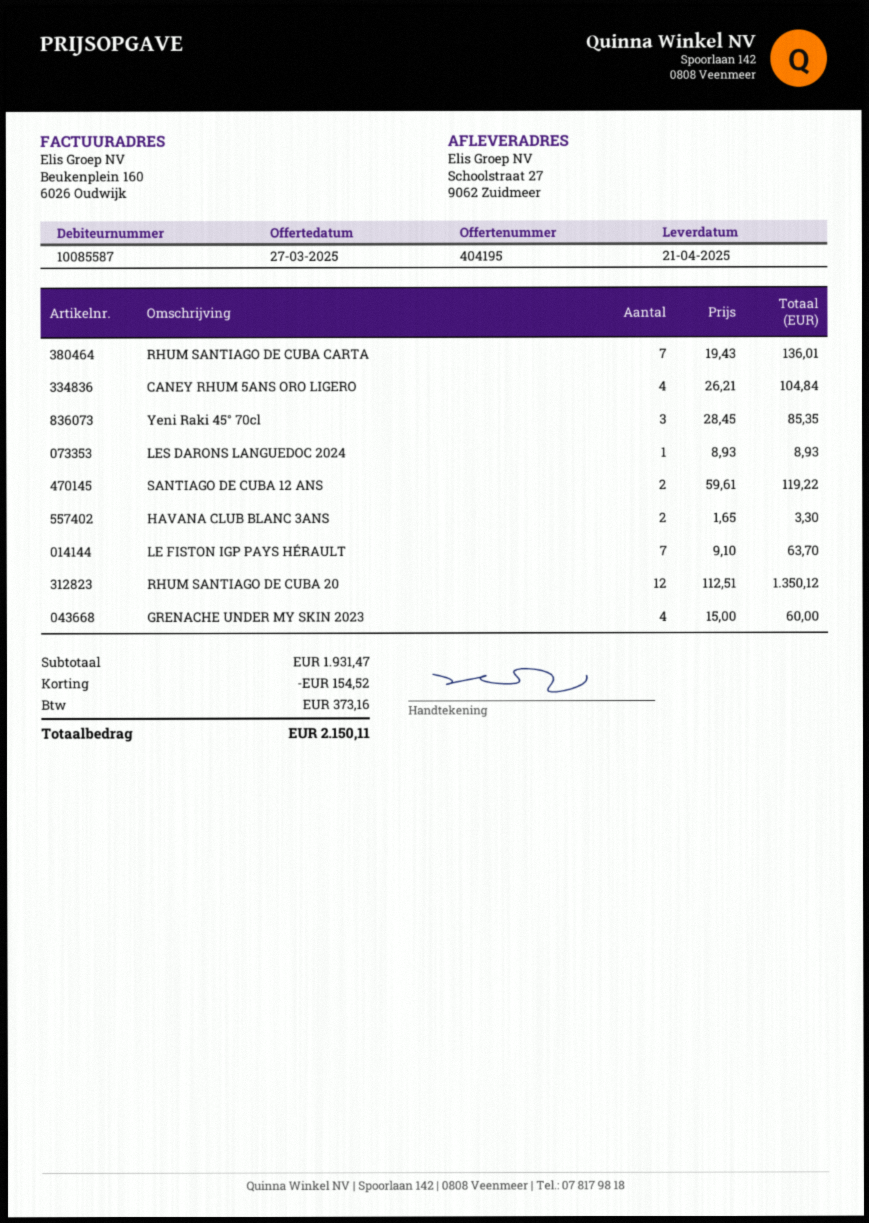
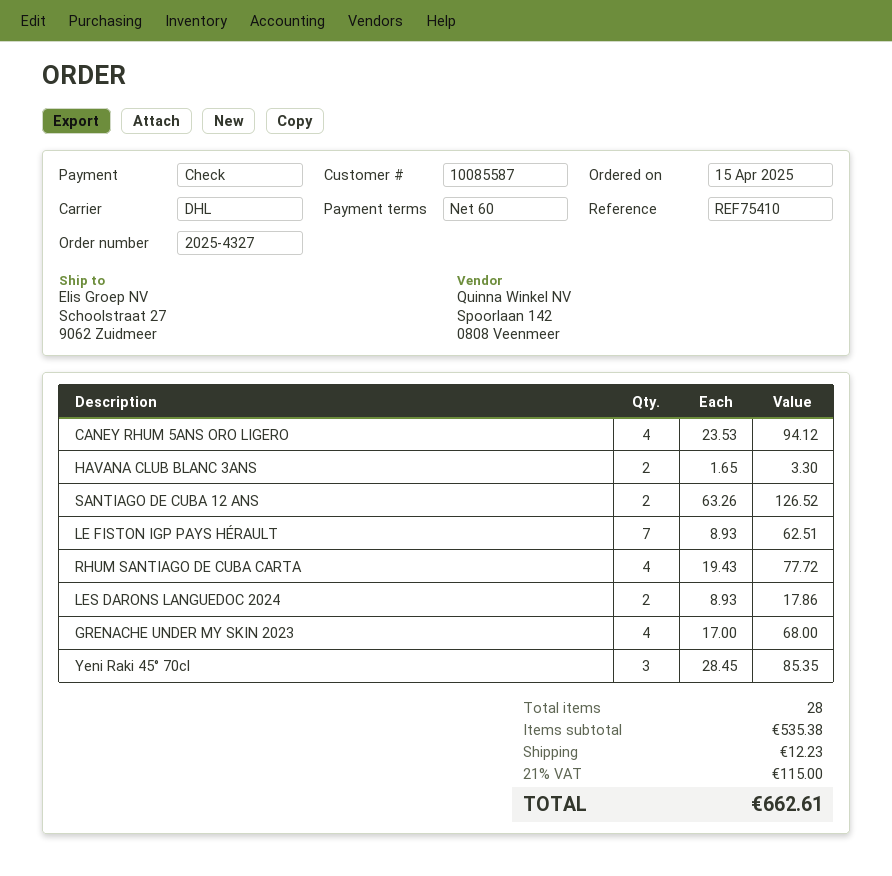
RHUM SANTIAGO DE CUBA CARTA: 7 x 19.43 = 136.01 -> 4 x 19.43 = 77.72
CANEY RHUM 5ANS ORO LIGERO: 4 x 26.21 = 104.84 -> 4 x 23.53 = 94.12
LES DARONS LANGUEDOC 2024: 1 x 8.93 = 8.93 -> 2 x 8.93 = 17.86
SANTIAGO DE CUBA 12 ANS: 2 x 59.61 = 119.22 -> 2 x 63.26 = 126.52
LE FISTON IGP PAYS HÉRAULT: 7 x 9.10 = 63.70 -> 7 x 8.93 = 62.51
RHUM SANTIAGO DE CUBA 20: 12 x 112.51 = 1350.12 -> none
GRENACHE UNDER MY SKIN 2023: 4 x 15.00 = 60.00 -> 4 x 17.00 = 68.00
subtotal: 1931.47 -> 535.38
discount: 154.52 -> none
shipping: none -> 12.23
tax: 373.16 -> 115.00
total: 2150.11 -> 662.61

